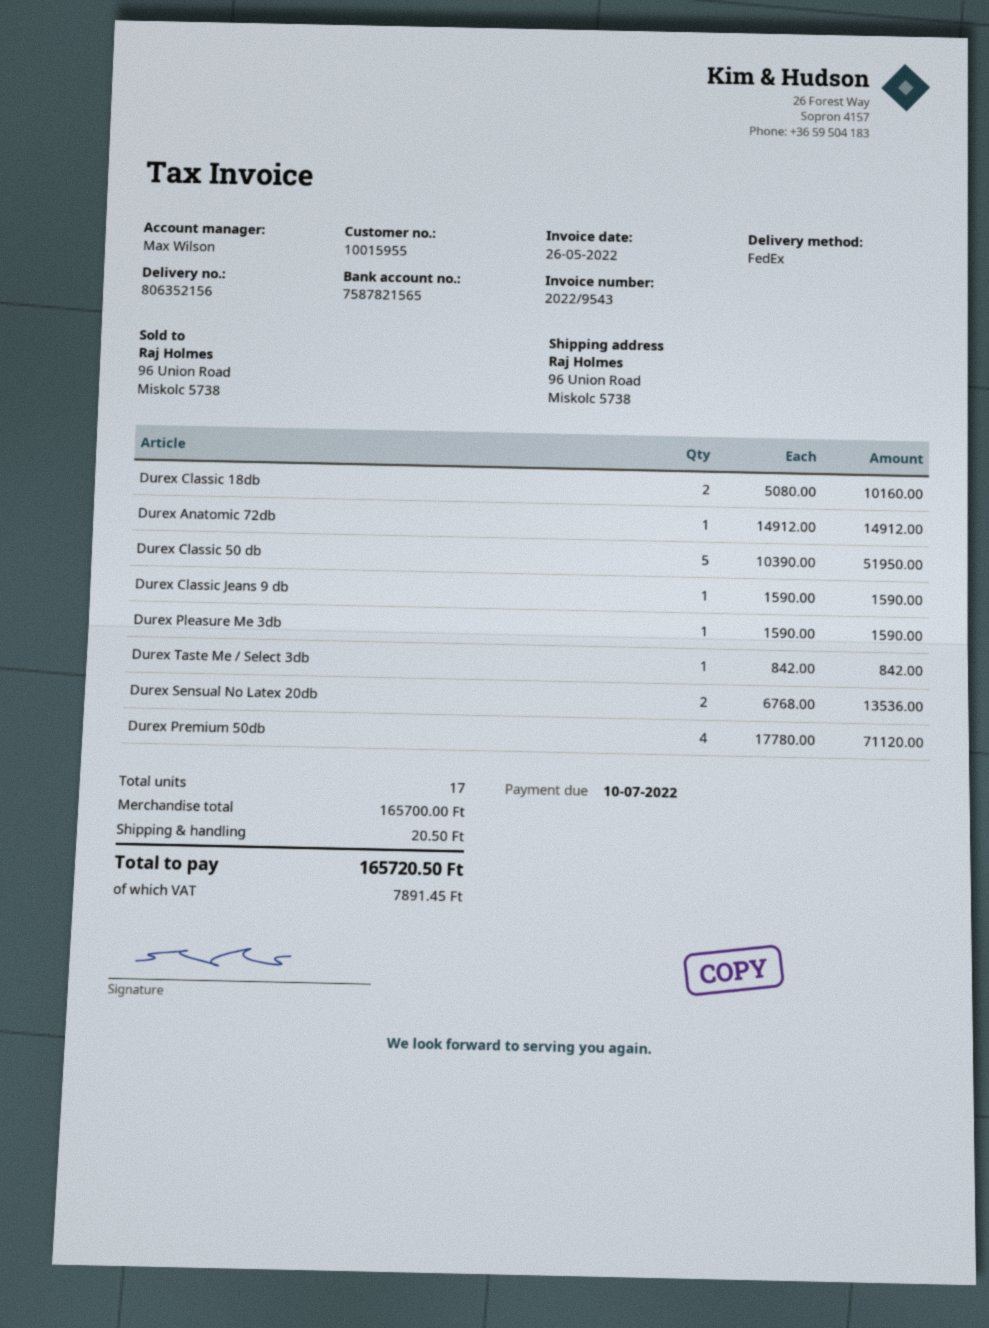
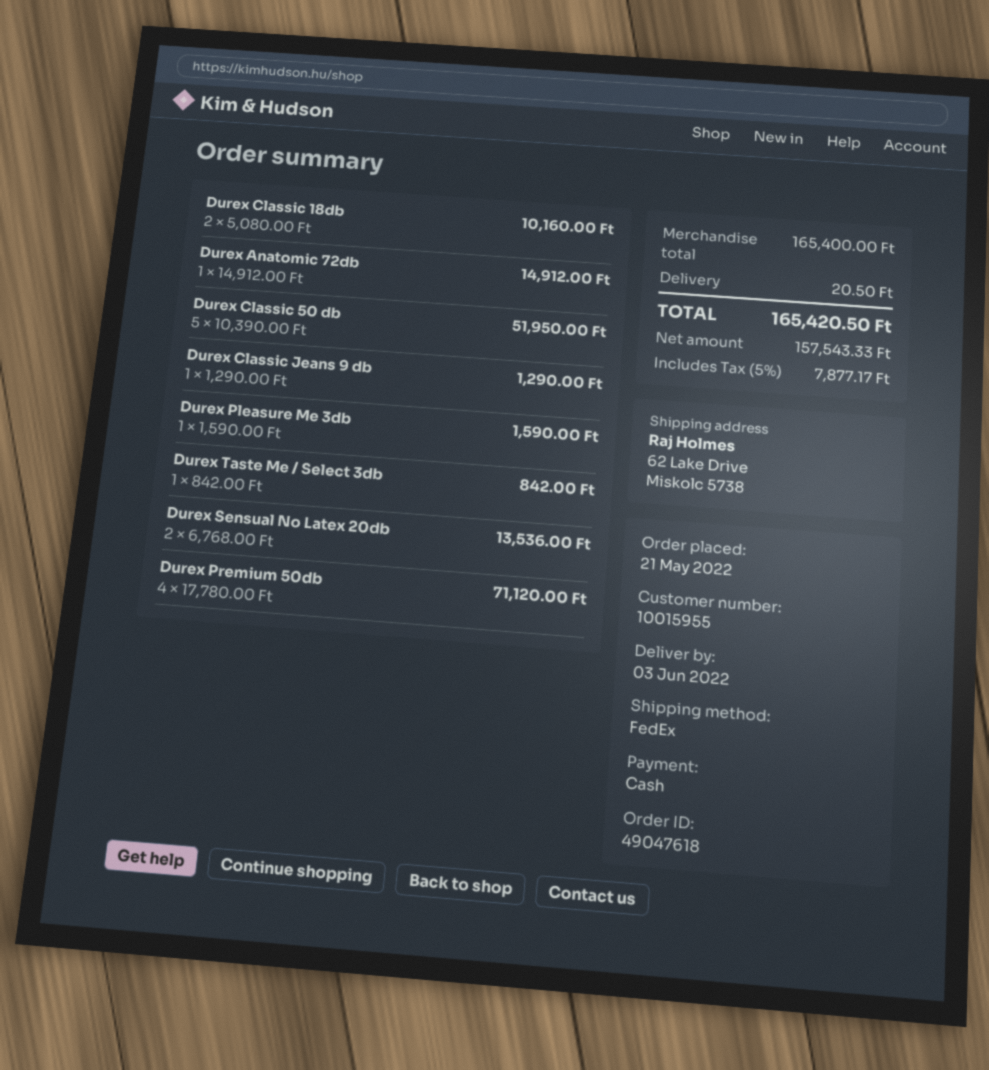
ship to: 96 Union Road, Miskolc 5738 -> 62 Lake Drive, Miskolc 5738
Durex Classic Jeans 9 db: 1 x 1590.00 = 1590.00 -> 1 x 1290.00 = 1290.00
subtotal: 165700.00 -> 165400.00
tax: 7891.45 -> 7877.17
total: 165720.50 -> 165420.50

